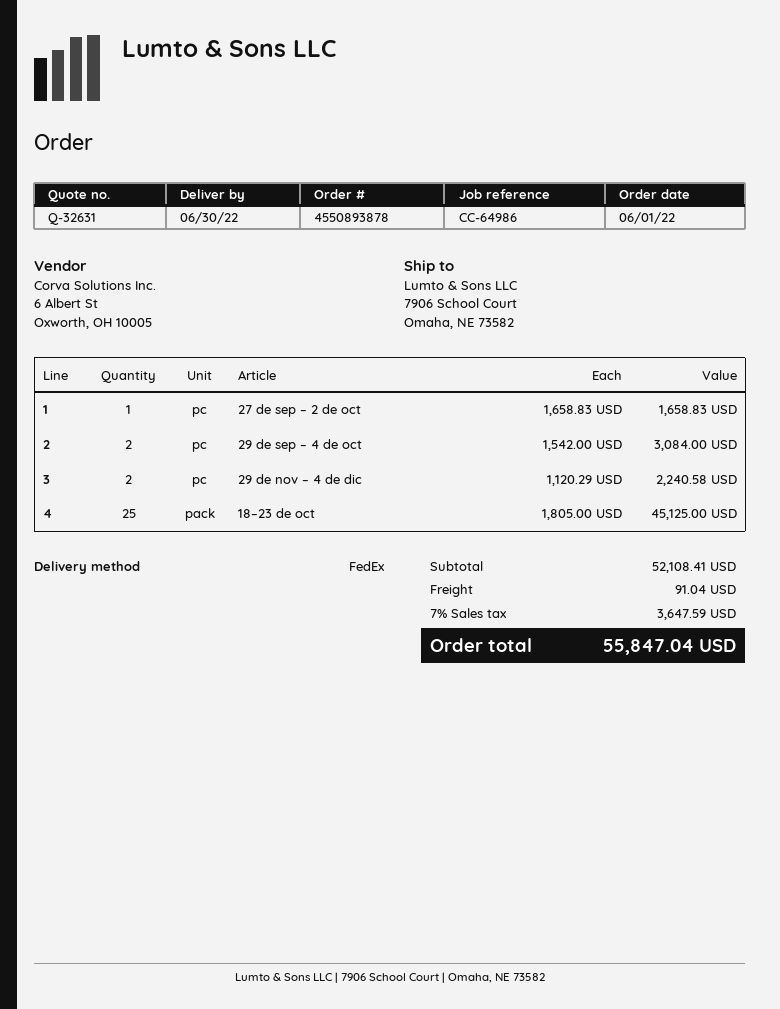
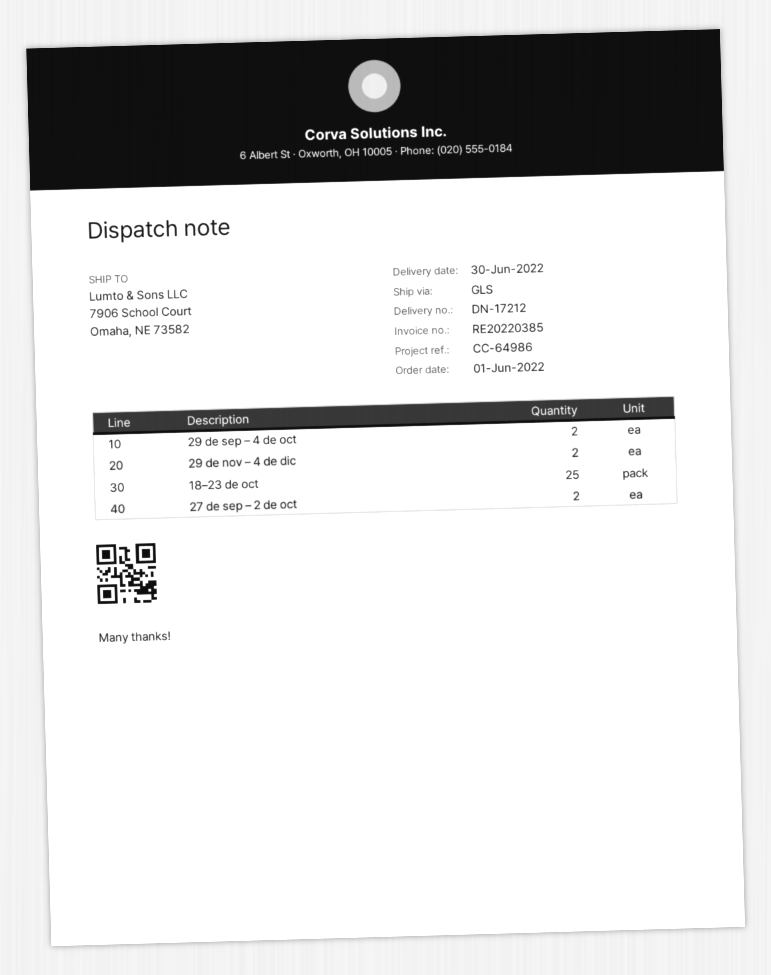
shipping method: FedEx -> GLS
27 de sep – 2 de oct: 1 -> 2

